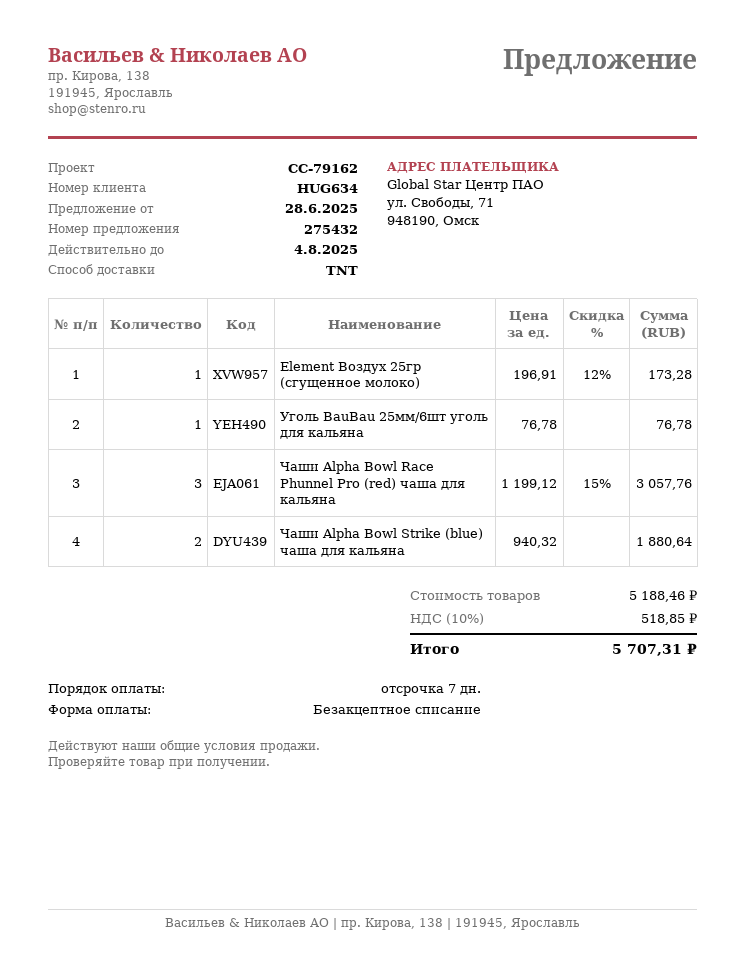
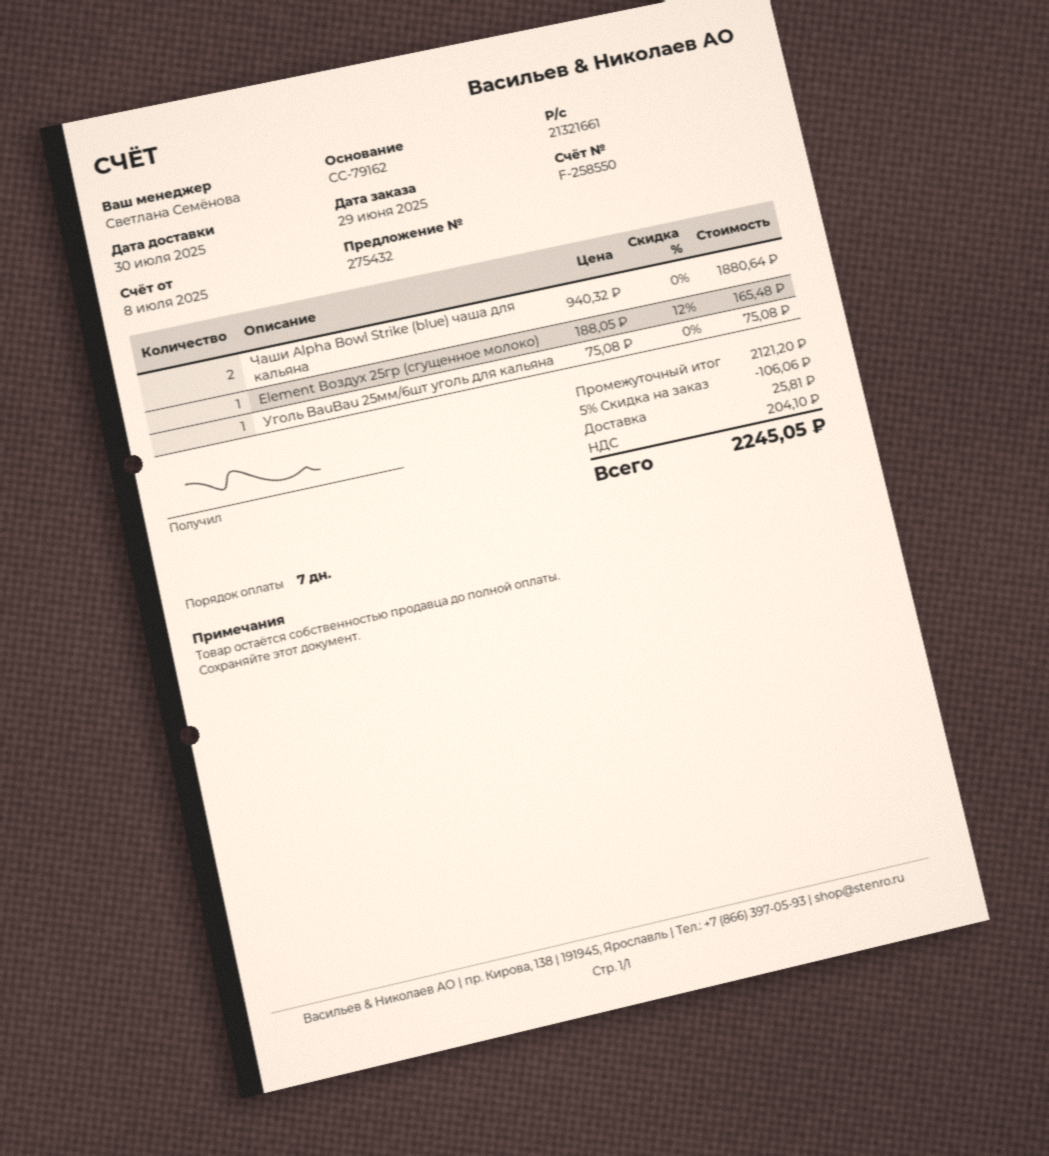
Element Воздух 25гр (сгущенное молоко): 1 x 196.91 - 12% = 173.28 -> 1 x 188.05 - 12% = 165.48
Уголь BauBau 25мм/6шт уголь для кальяна: 1 x 76.78 = 76.78 -> 1 x 75.08 = 75.08
Чаши Alpha Bowl Race Phunnel Pro (red) чаша для кальяна: 3 x 1199.12 - 15% = 3057.76 -> none
subtotal: 5188.46 -> 2121.20
discount: none -> 5% = 106.06
shipping: none -> 25.81
tax: 518.85 -> 204.10
total: 5707.31 -> 2245.05

